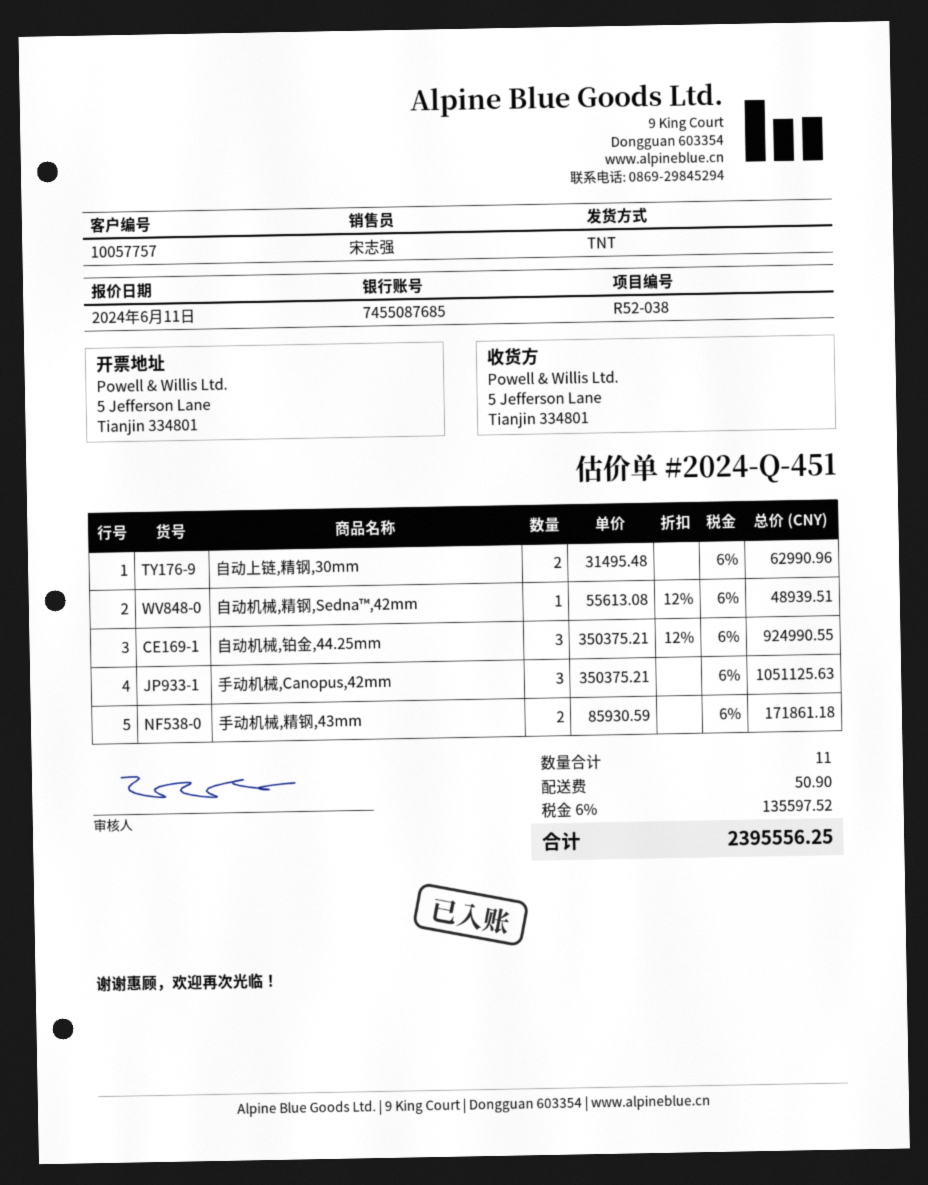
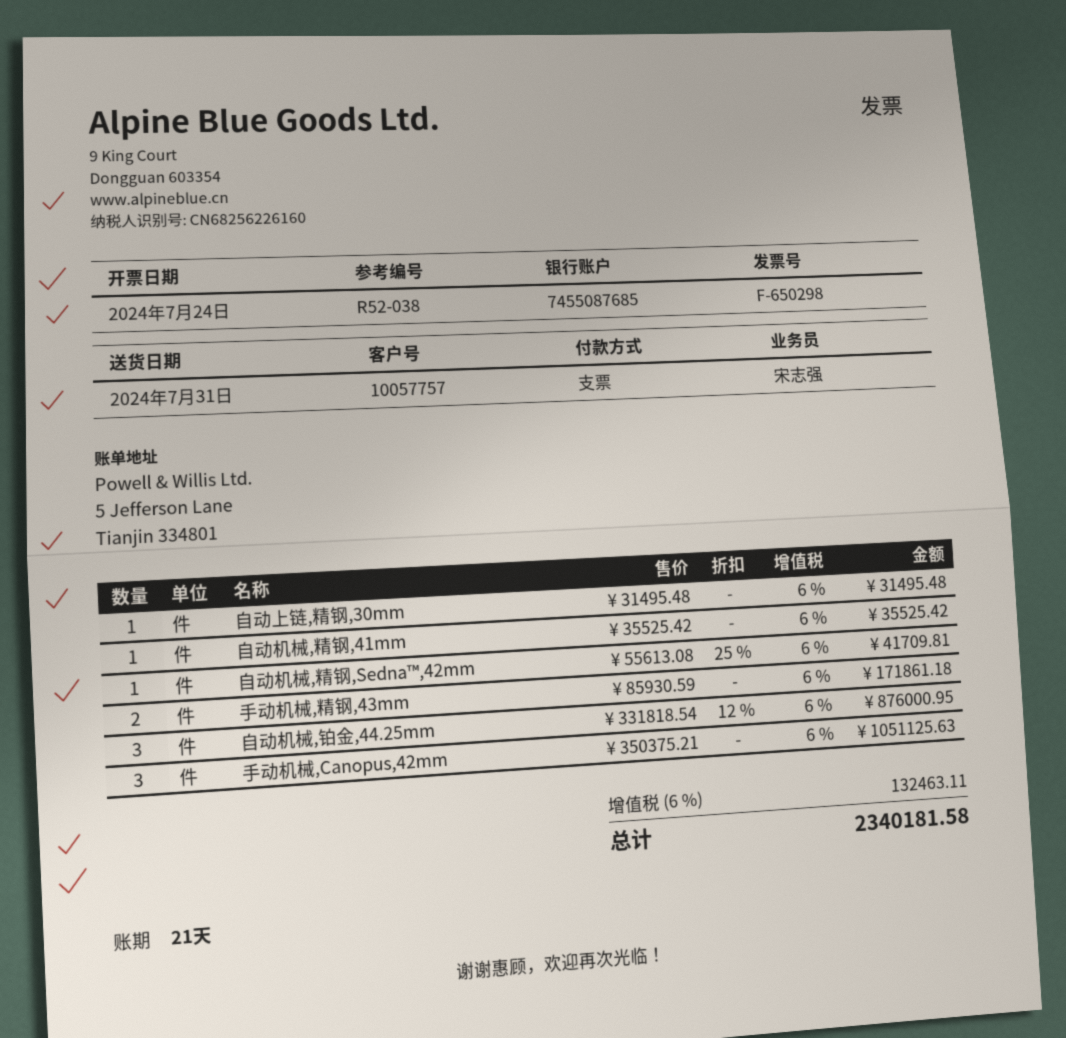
自动上链,精钢,30mm: 2 x 31495.48 = 62990.96 -> 1 x 31495.48 = 31495.48
自动机械,精钢,Sedna™,42mm: 1 x 55613.08 - 12% = 48939.51 -> 1 x 55613.08 - 25% = 41709.81
自动机械,铂金,44.25mm: 3 x 350375.21 - 12% = 924990.55 -> 3 x 331818.54 - 12% = 876000.95
自动机械,精钢,41mm: none -> 1 x 35525.42 = 35525.42
shipping: 50.90 -> none
tax: 6% = 135597.52 -> 6% = 132463.11
total: 2395556.25 -> 2340181.58

